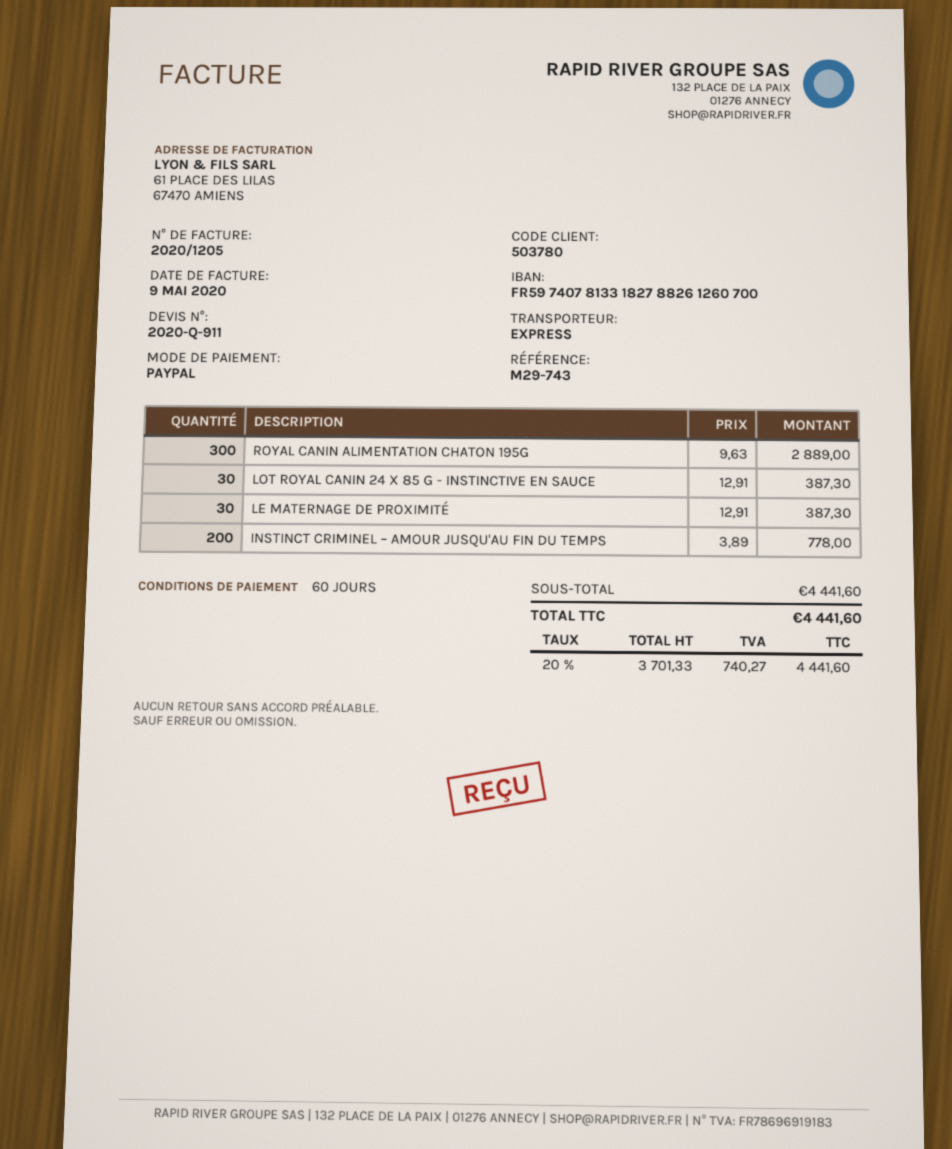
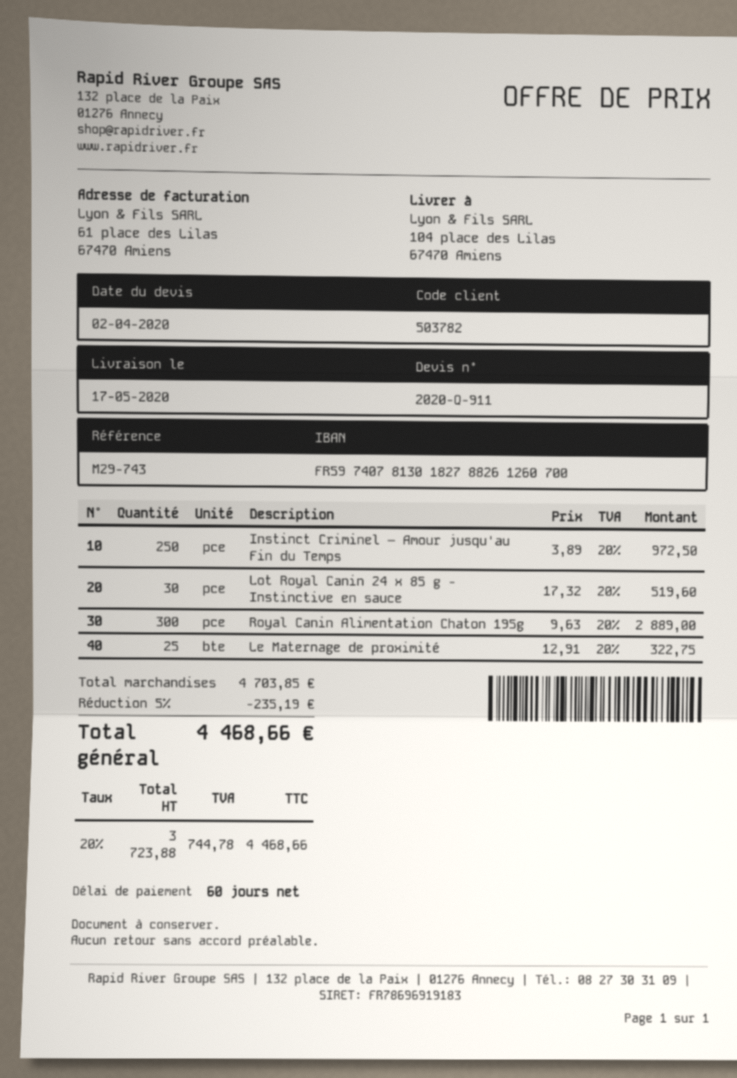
customer number: 503780 -> 503782
bank account: FR5974078133182788261260700 -> FR5974078130182788261260700
LOT ROYAL CANIN 24 X 85 G - INSTINCTIVE EN SAUCE: 30 x 12.91 = 387.30 -> 30 x 17.32 = 519.60
LE MATERNAGE DE PROXIMITÉ: 30 x 12.91 = 387.30 -> 25 x 12.91 = 322.75
INSTINCT CRIMINEL – AMOUR JUSQU'AU FIN DU TEMPS: 200 x 3.89 = 778.00 -> 250 x 3.89 = 972.50
subtotal: 4441.60 -> 4703.85
discount: none -> 5% = 235.19
net: 3701.33 -> 3723.88
tax: 20% = 740.27 -> 20% = 744.78
total: 4441.60 -> 4468.66

